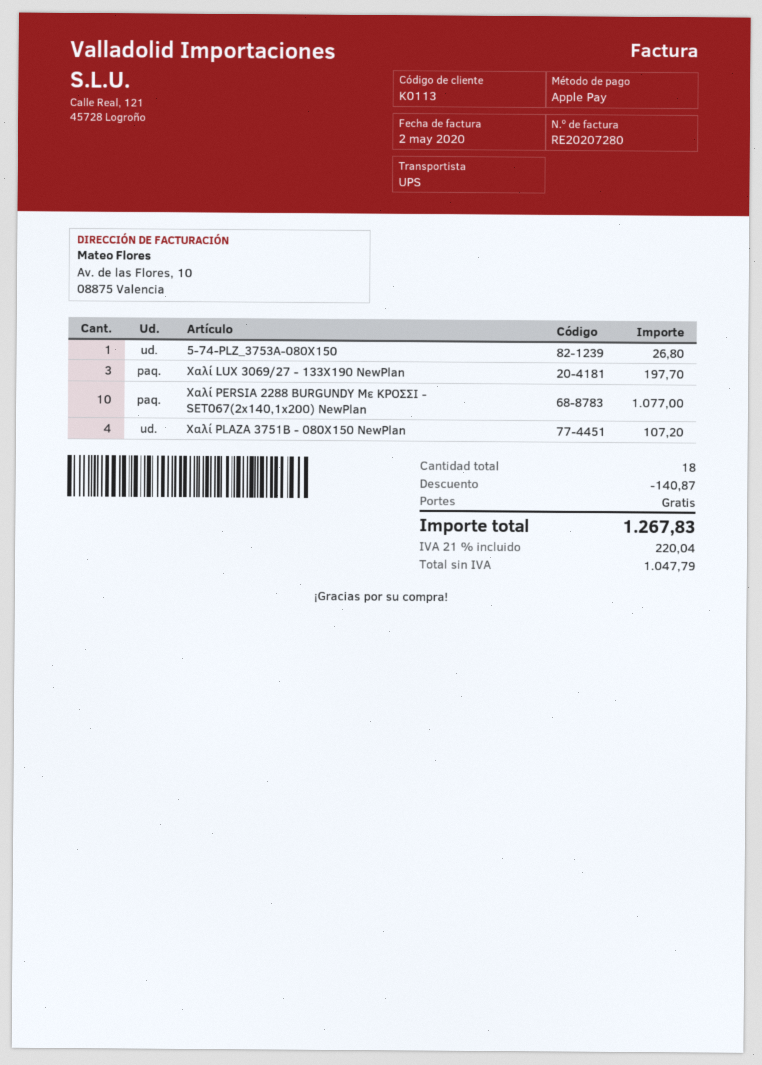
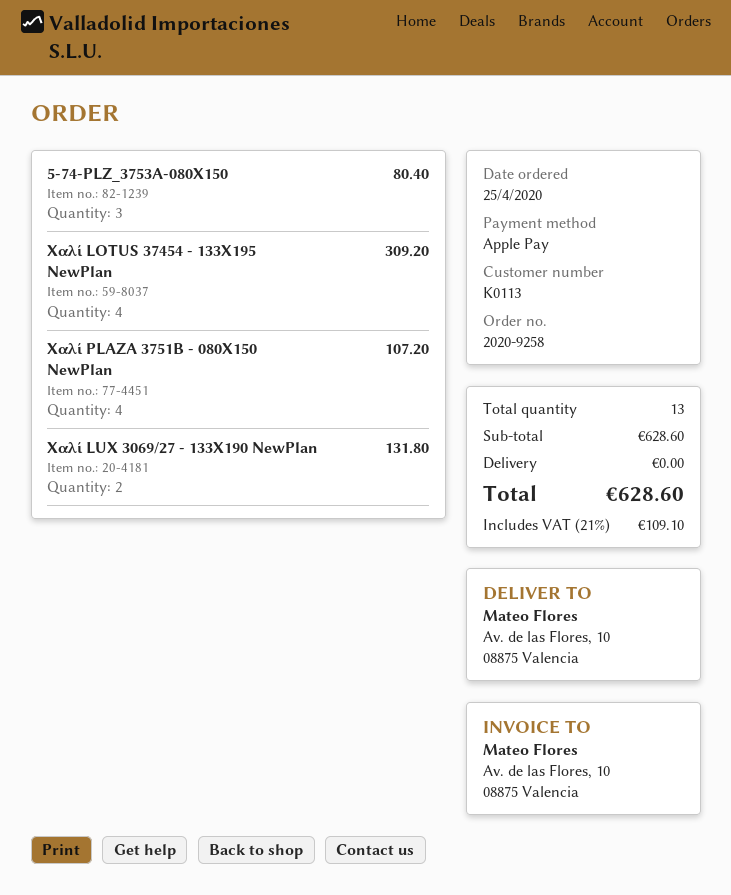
5-74-PLZ_3753A-080X150: 1 for 26.80 -> 3 for 80.40
Χαλί LUX 3069/27 - 133X190 NewPlan: 3 for 197.70 -> 2 for 131.80
Χαλί PERSIA 2288 BURGUNDY Με ΚΡΟΣΣΙ - SET067(2x140,1x200) NewPlan: 10 for 1077.00 -> none
Χαλί LOTUS 37454 - 133X195 NewPlan: none -> 4 for 309.20
total quantity: 18 -> 13
discount: 140.87 -> none
tax: 21% = 220.04 -> 21% = 109.10
total: 1267.83 -> 628.60

